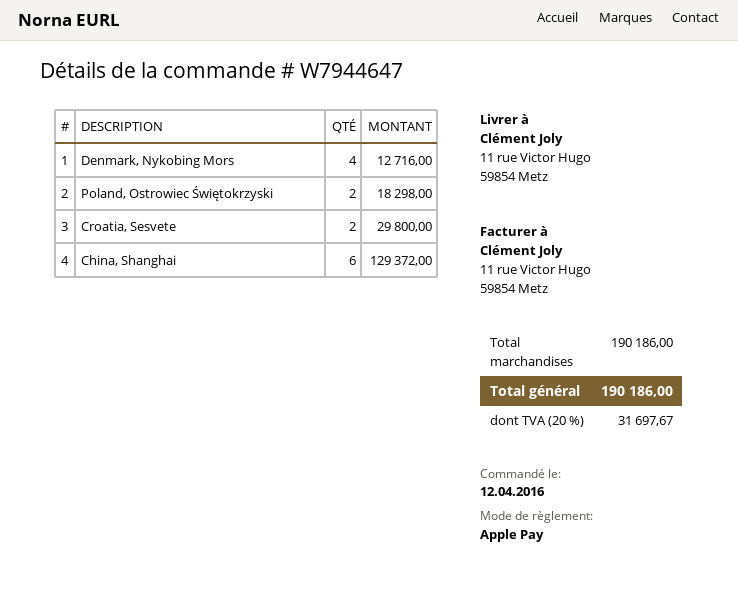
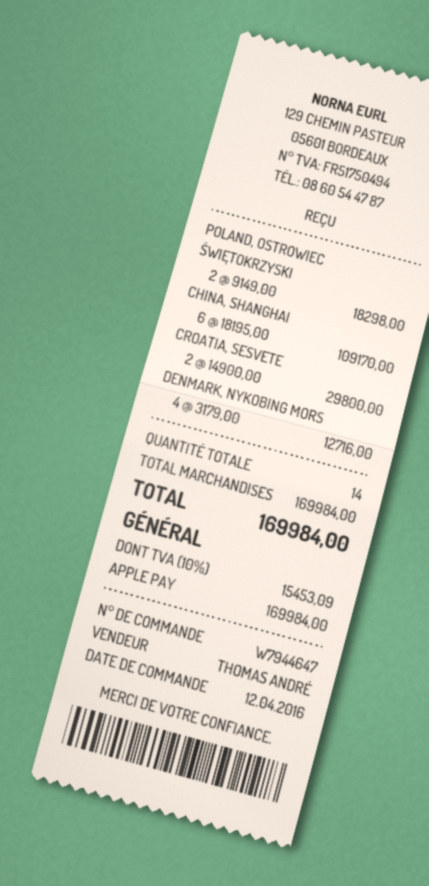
China, Shanghai: 6 for 129372.00 -> 6 for 109170.00
subtotal: 190186.00 -> 169984.00
tax: 20% = 31697.67 -> 10% = 15453.09
total: 190186.00 -> 169984.00

